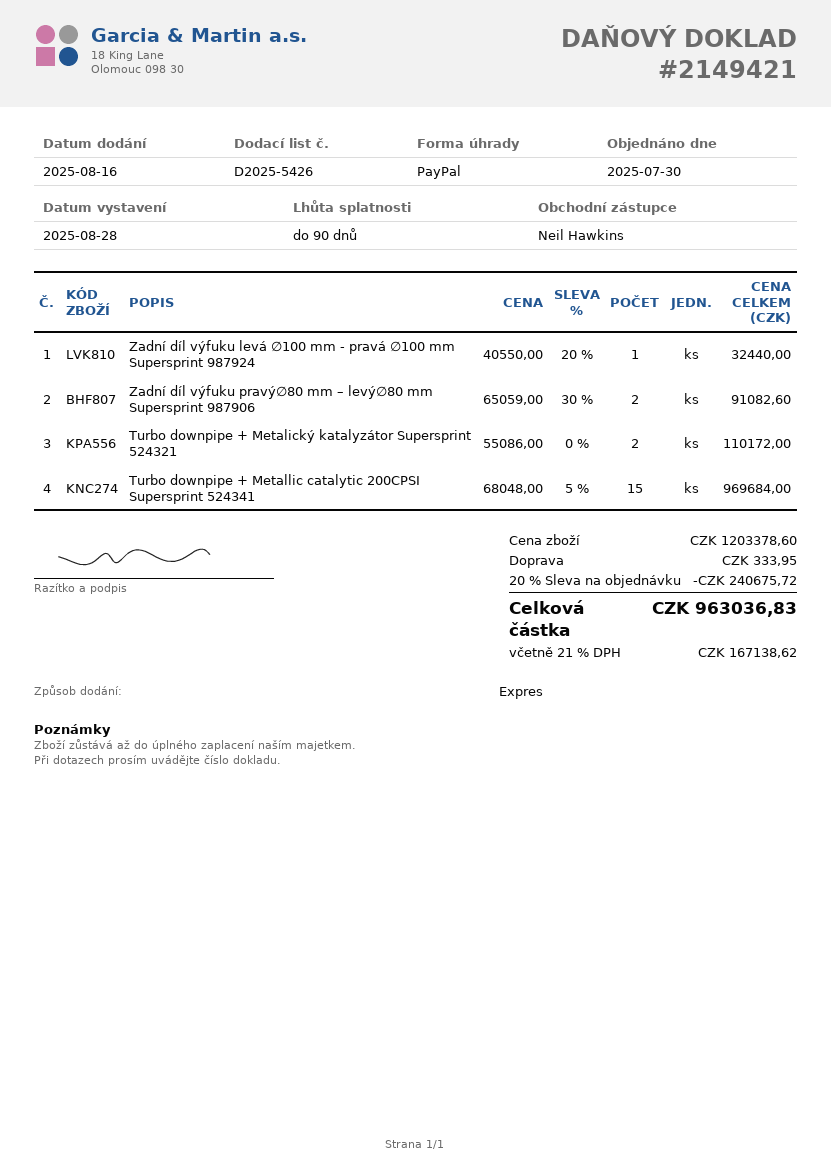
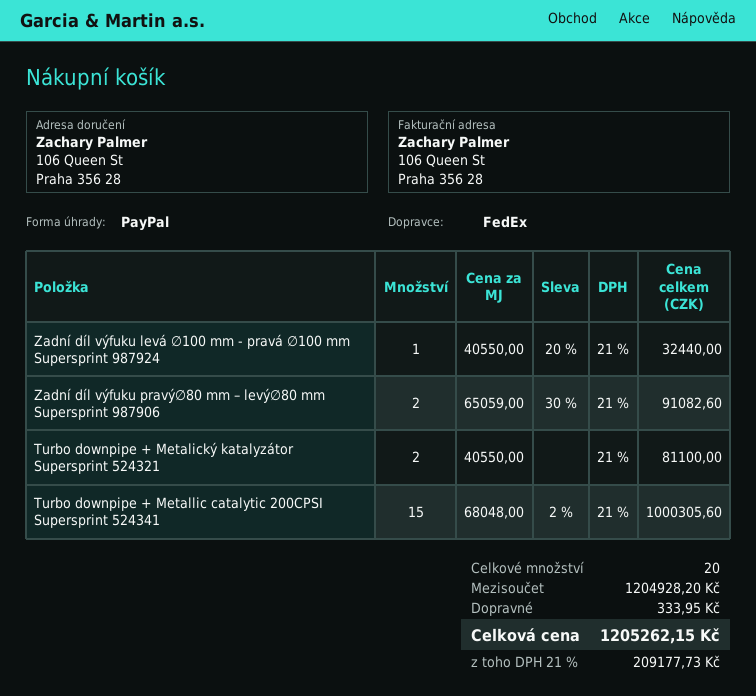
shipping method: express -> FedEx
Turbo downpipe + Metalický katalyzátor Supersprint 524321: 2 x 55086.00 = 110172.00 -> 2 x 40550.00 = 81100.00
Turbo downpipe + Metallic catalytic 200CPSI Supersprint 524341: 15 x 68048.00 - 5% = 969684.00 -> 15 x 68048.00 - 2% = 1000305.60
subtotal: 1203378.60 -> 1204928.20
discount: 20% = 240675.72 -> none
tax: 21% = 167138.62 -> 21% = 209177.73
total: 963036.83 -> 1205262.15

